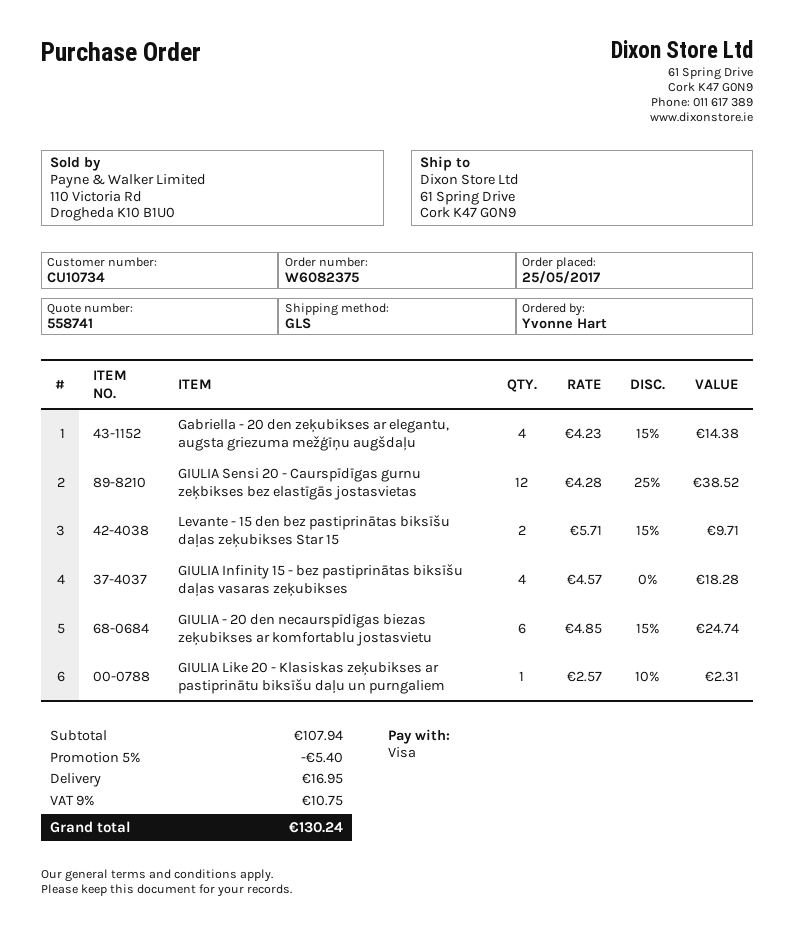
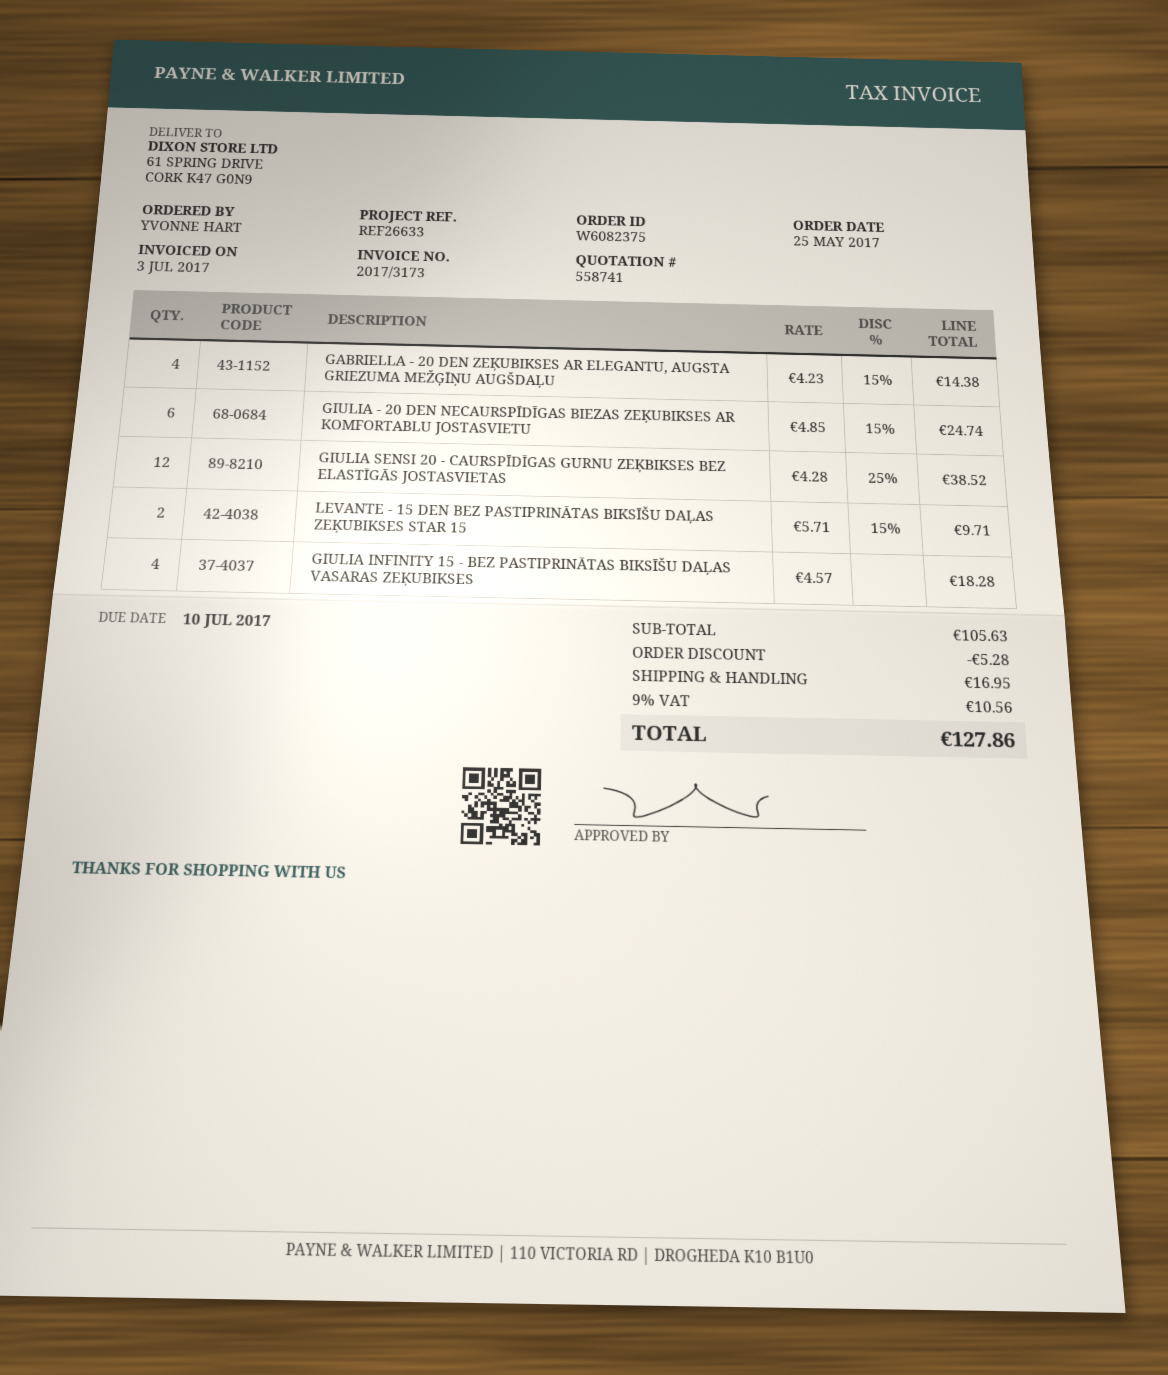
GIULIA Like 20 - Klasiskas zeķubikses ar pastiprinātu biksīšu daļu un purngaliem: 1 x 2.57 - 10% = 2.31 -> none
subtotal: 107.94 -> 105.63
discount: 5.40 -> 5.28
tax: 9% = 10.75 -> 9% = 10.56
total: 130.24 -> 127.86

